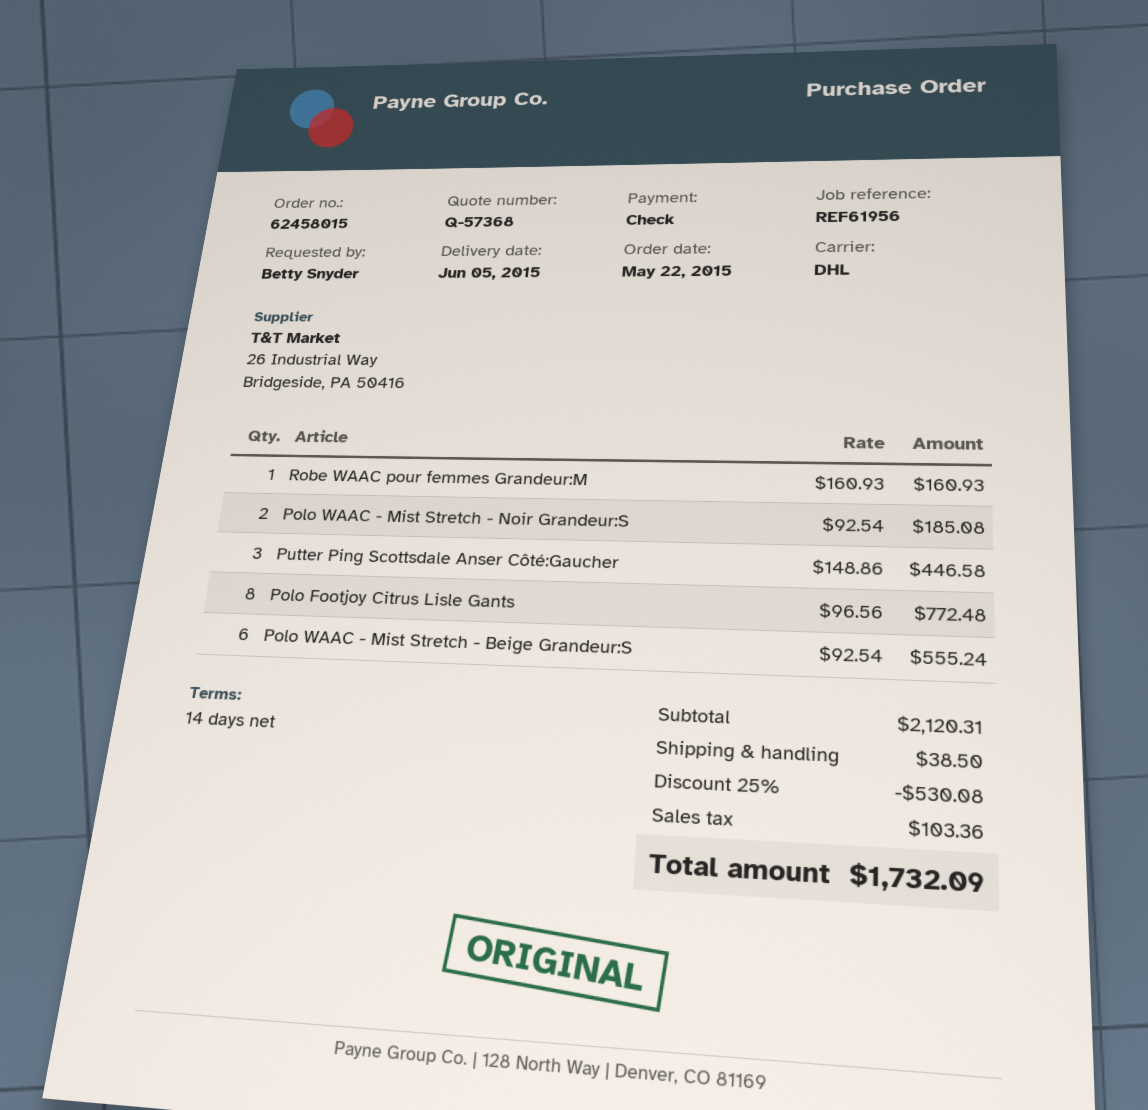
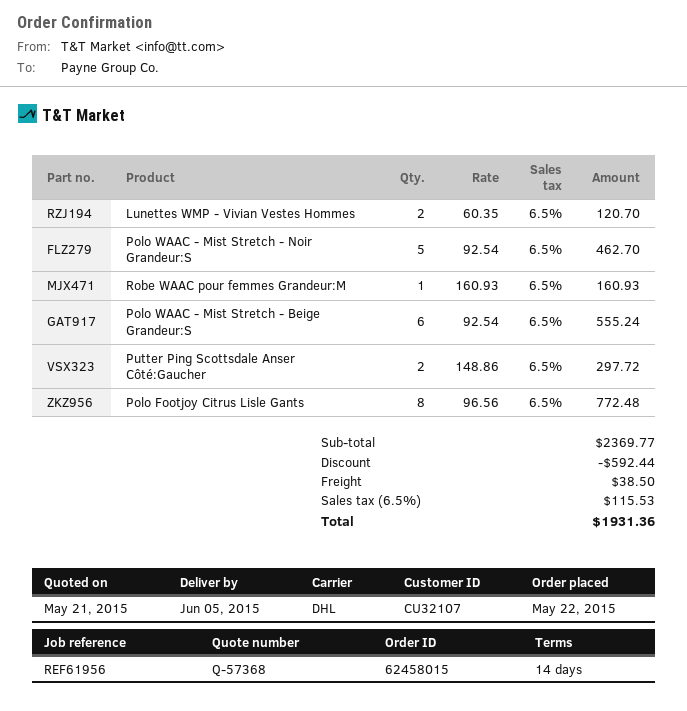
Polo WAAC - Mist Stretch - Noir Grandeur:S: 2 x 92.54 = 185.08 -> 5 x 92.54 = 462.70
Putter Ping Scottsdale Anser Côté:Gaucher: 3 x 148.86 = 446.58 -> 2 x 148.86 = 297.72
Lunettes WMP - Vivian Vestes Hommes: none -> 2 x 60.35 = 120.70
subtotal: 2120.31 -> 2369.77
discount: 530.08 -> 592.44
tax: 103.36 -> 115.53
total: 1732.09 -> 1931.36

